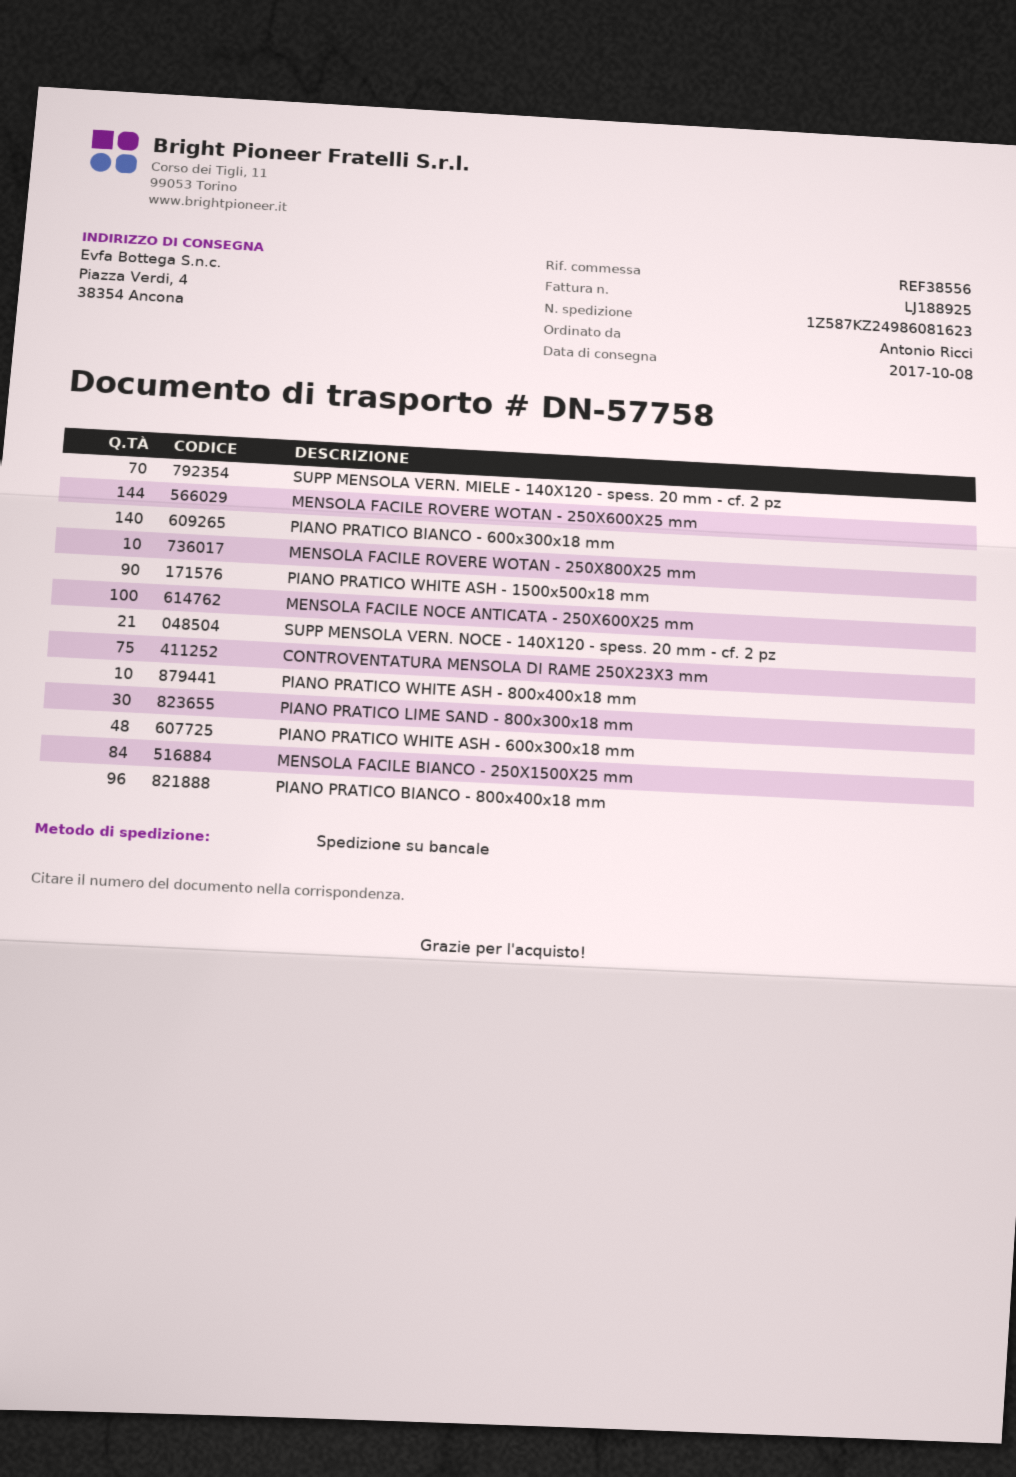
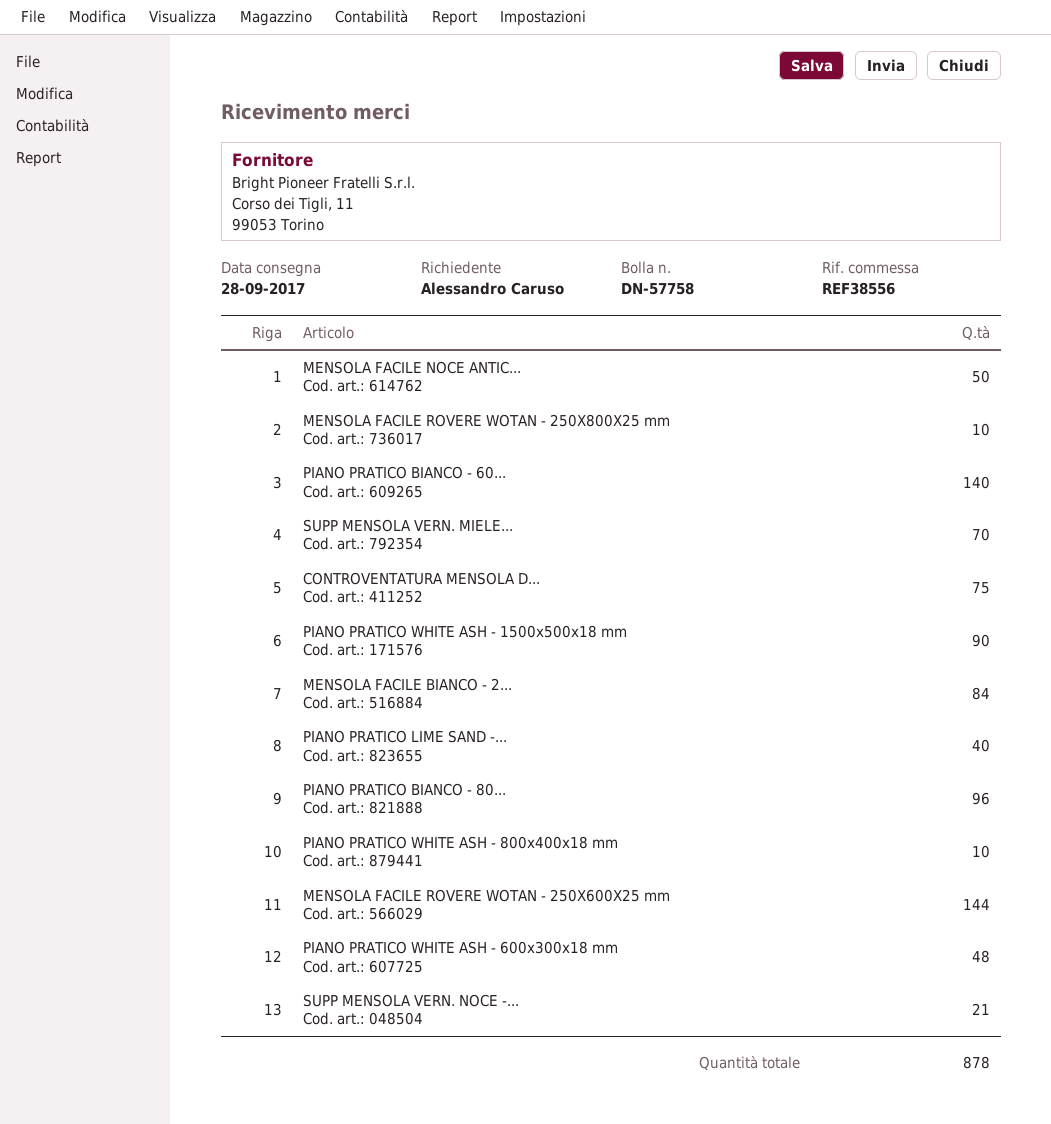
delivery date: 2017-10-08 -> 2017-09-28
ordered by: Antonio Ricci -> Alessandro Caruso
MENSOLA FACILE NOCE ANTICATA - 250X600X25 mm: 100 -> 50
PIANO PRATICO LIME SAND - 800x300x18 mm: 30 -> 40

